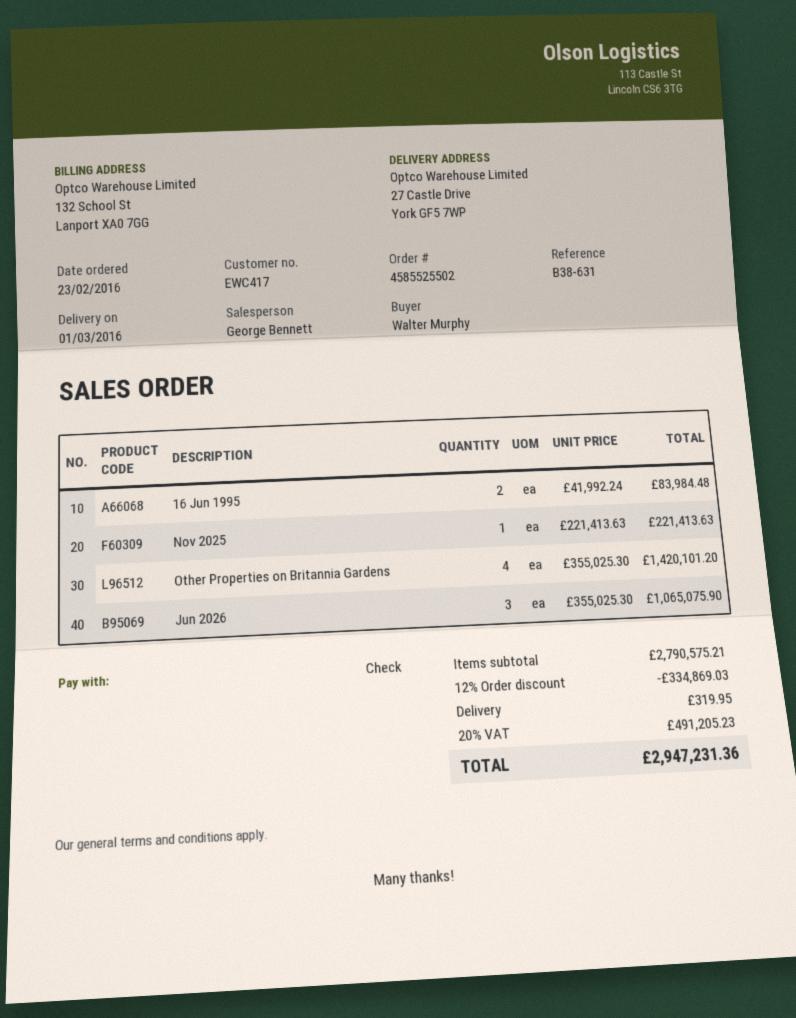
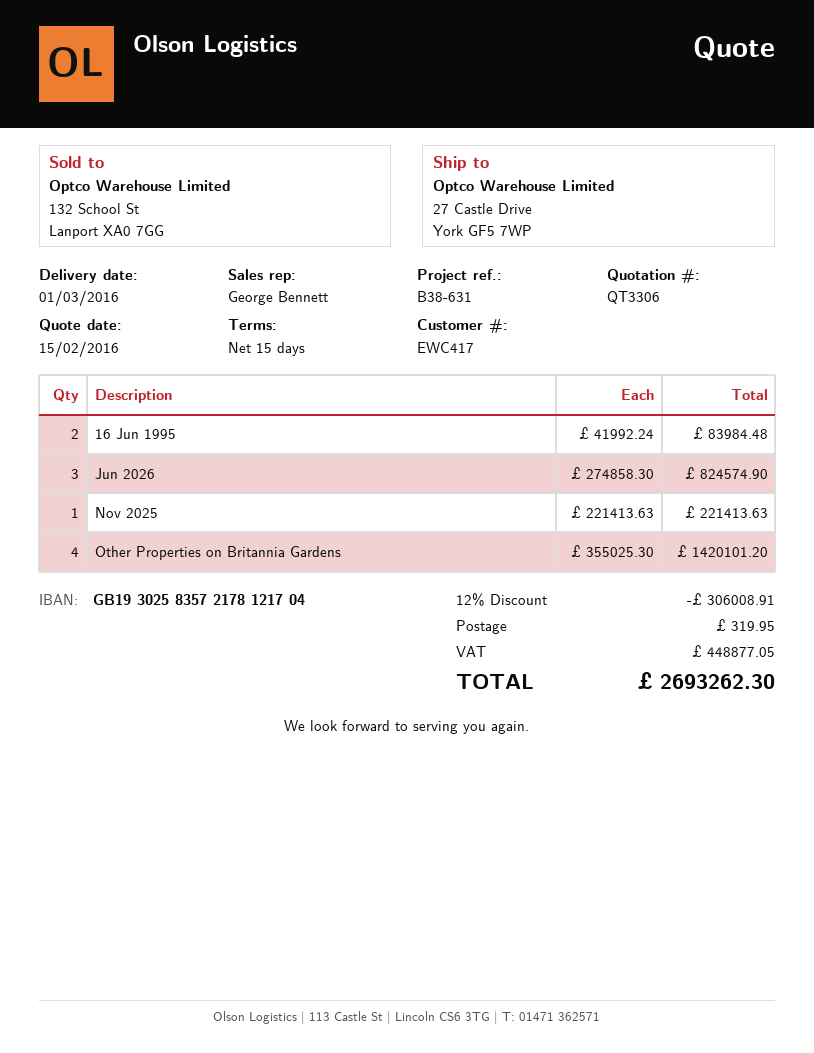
Jun 2026: 3 x 355025.30 = 1065075.90 -> 3 x 274858.30 = 824574.90
discount: 12% = 334869.03 -> 12% = 306008.91
tax: 491205.23 -> 448877.05
total: 2947231.36 -> 2693262.30

